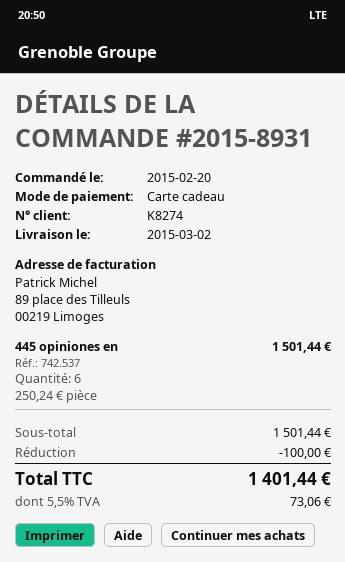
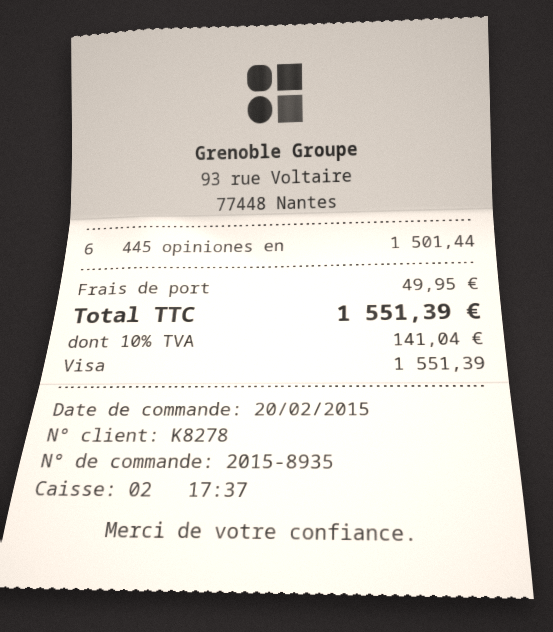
order number: 2015-8931 -> 2015-8935
customer number: K8274 -> K8278
payment method: gift card -> Visa
discount: 100.00 -> none
shipping: none -> 49.95
tax: 5.5% = 73.06 -> 10% = 141.04
total: 1401.44 -> 1551.39

